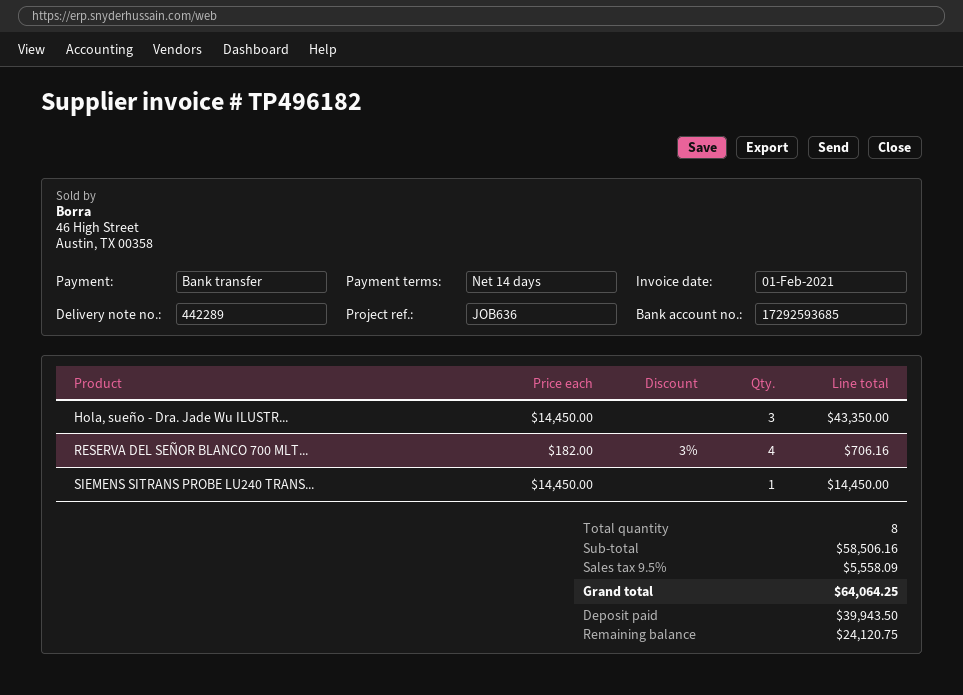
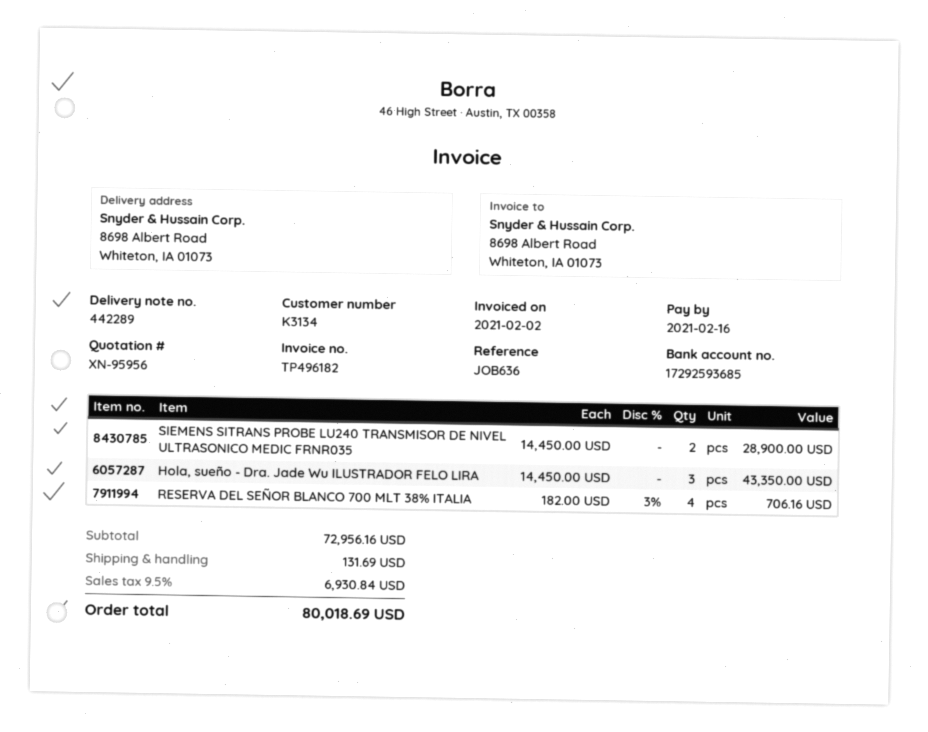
invoice date: 2021-02-01 -> 2021-02-02
SIEMENS SITRANS PROBE LU240 TRANS...: 1 x 14450.00 = 14450.00 -> 2 x 14450.00 = 28900.00
subtotal: 58506.16 -> 72956.16
shipping: none -> 131.69
tax: 9.5% = 5558.09 -> 9.5% = 6930.84
total: 64064.25 -> 80018.69

